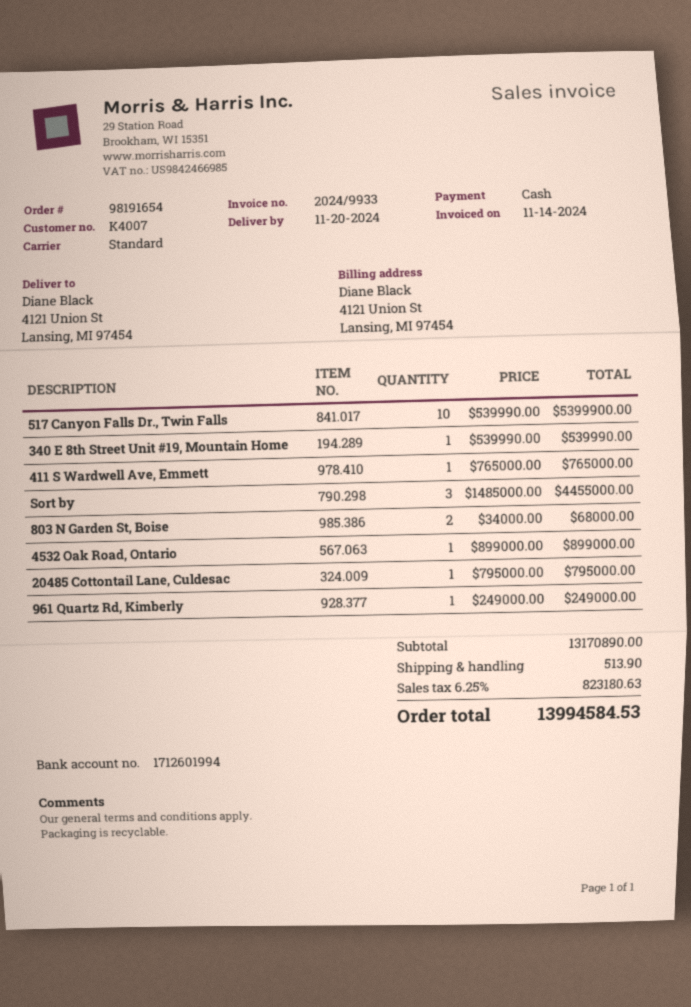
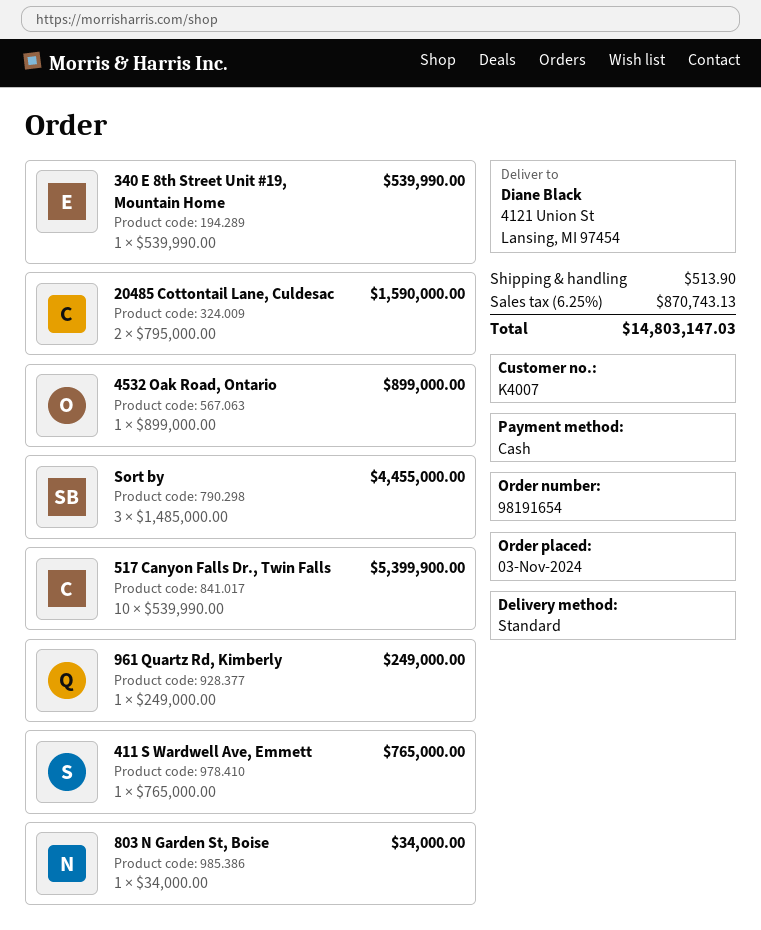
803 N Garden St, Boise: 2 x 34000.00 = 68000.00 -> 1 x 34000.00 = 34000.00
20485 Cottontail Lane, Culdesac: 1 x 795000.00 = 795000.00 -> 2 x 795000.00 = 1590000.00
tax: 6.25% = 823180.63 -> 6.25% = 870743.13
total: 13994584.53 -> 14803147.03

